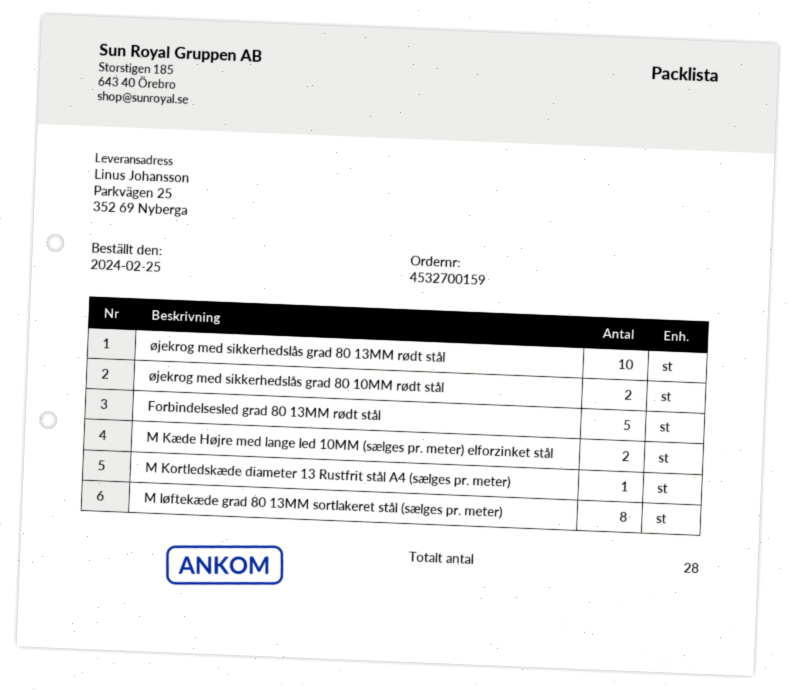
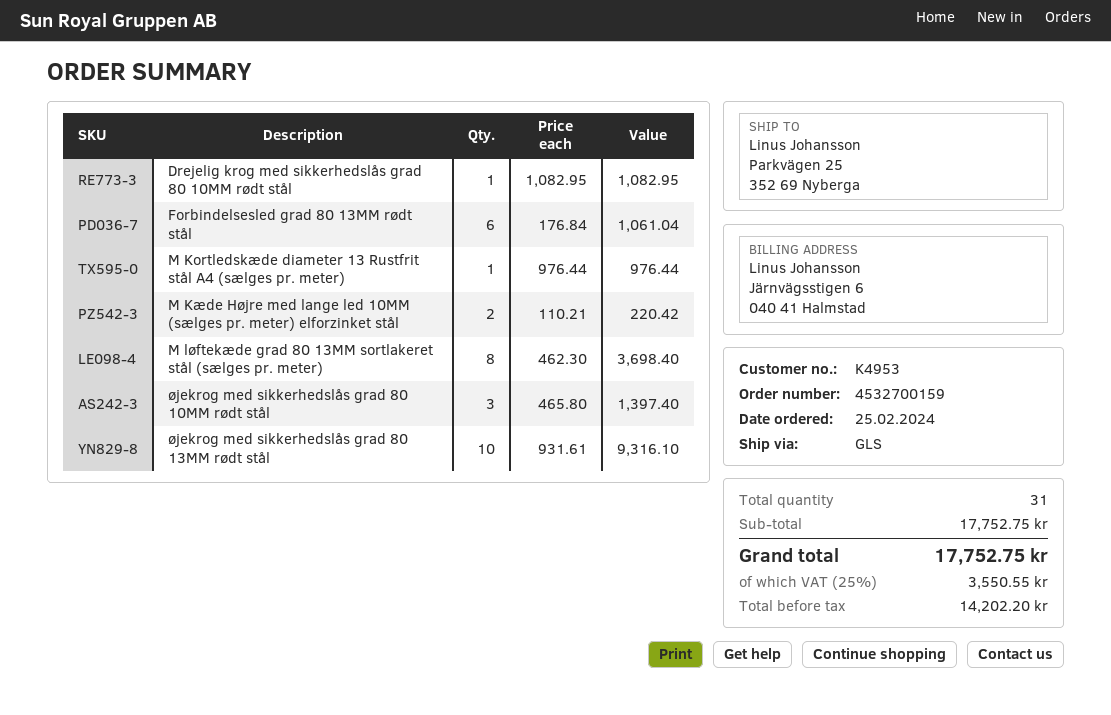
øjekrog med sikkerhedslås grad 80 10MM rødt stål: 2 -> 3
Forbindelsesled grad 80 13MM rødt stål: 5 -> 6
Drejelig krog med sikkerhedslås grad 80 10MM rødt stål: none -> 1
total quantity: 28 -> 31

